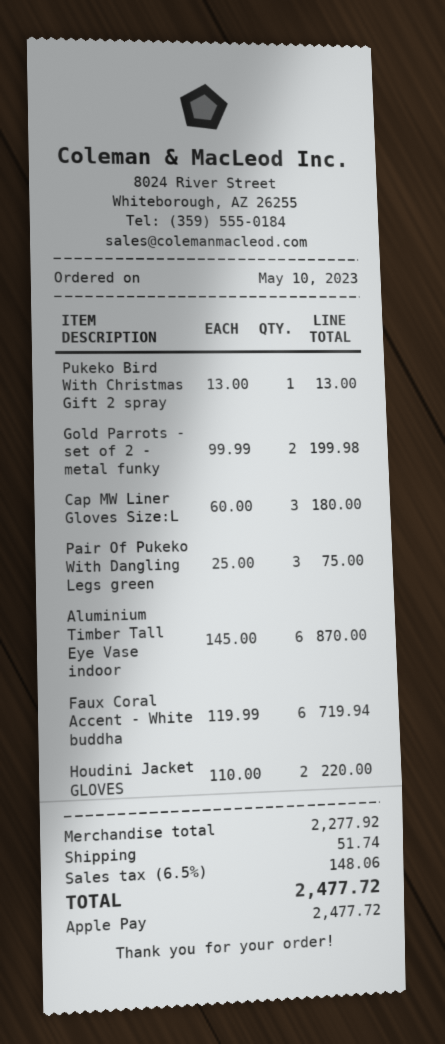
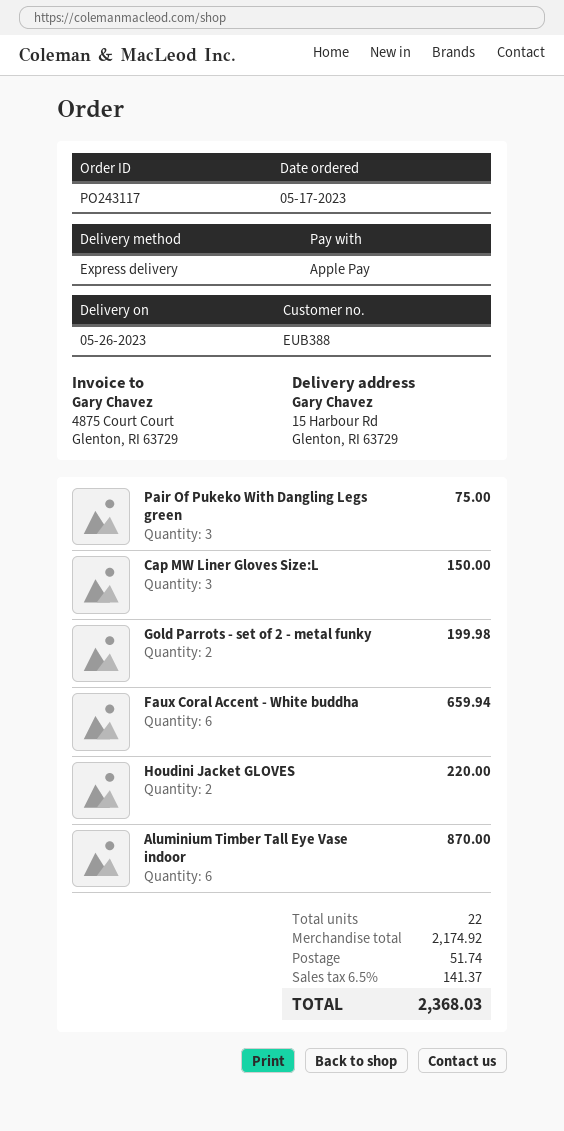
order date: 2023-05-10 -> 2023-05-17
Pukeko Bird With Christmas Gift 2 spray: 1 for 13.00 -> none
Cap MW Liner Gloves Size:L: 3 for 180.00 -> 3 for 150.00
Faux Coral Accent - White buddha: 6 for 719.94 -> 6 for 659.94
subtotal: 2277.92 -> 2174.92
tax: 6.5% = 148.06 -> 6.5% = 141.37
total: 2477.72 -> 2368.03

